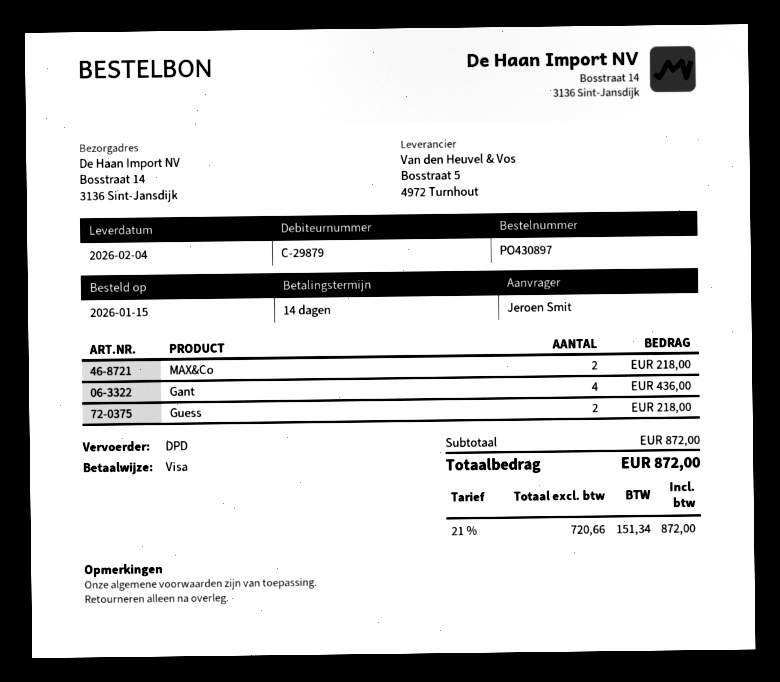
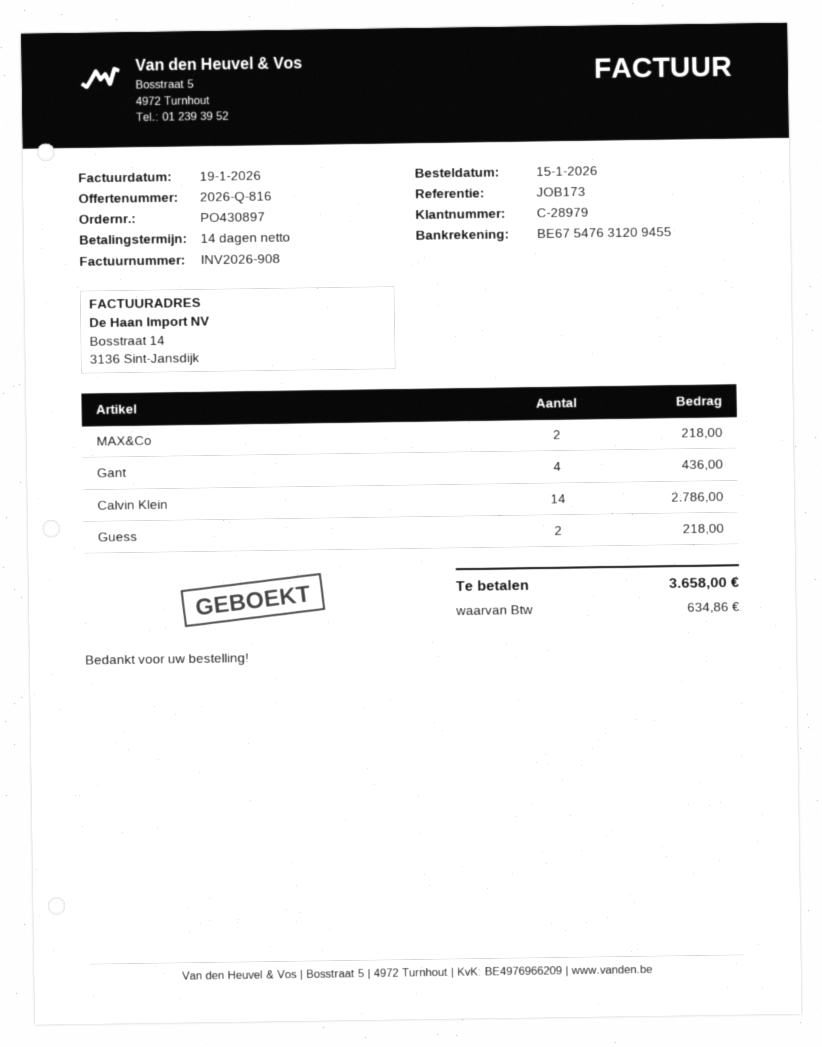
customer number: C-29879 -> C-28979
Calvin Klein: none -> 14 for 2786.00
tax: 151.34 -> 634.86
total: 872.00 -> 3658.00

